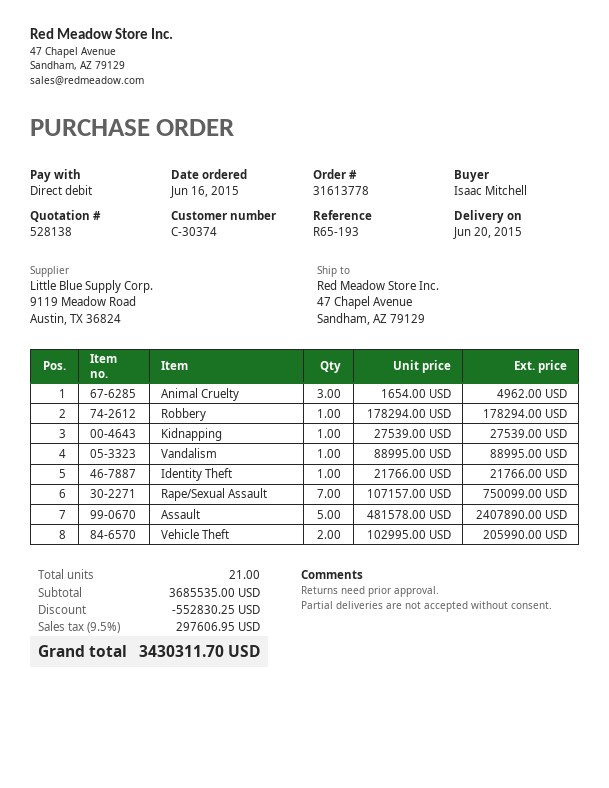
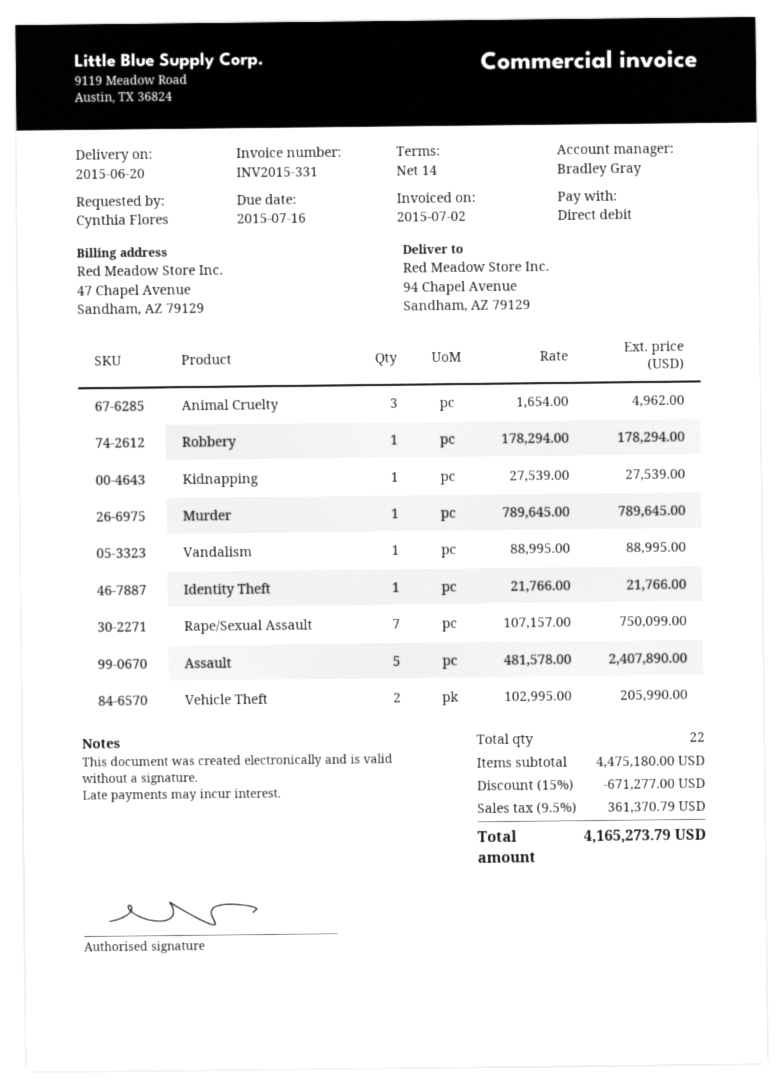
ordered by: Isaac Mitchell -> Cynthia Flores
ship to: 47 Chapel Avenue, Sandham, AZ 79129 -> 94 Chapel Avenue, Sandham, AZ 79129
Murder: none -> 1 x 789645.00 = 789645.00
total quantity: 21 -> 22
subtotal: 3685535.00 -> 4475180.00
discount: 552830.25 -> 671277.00
tax: 9.5% = 297606.95 -> 9.5% = 361370.79
total: 3430311.70 -> 4165273.79

